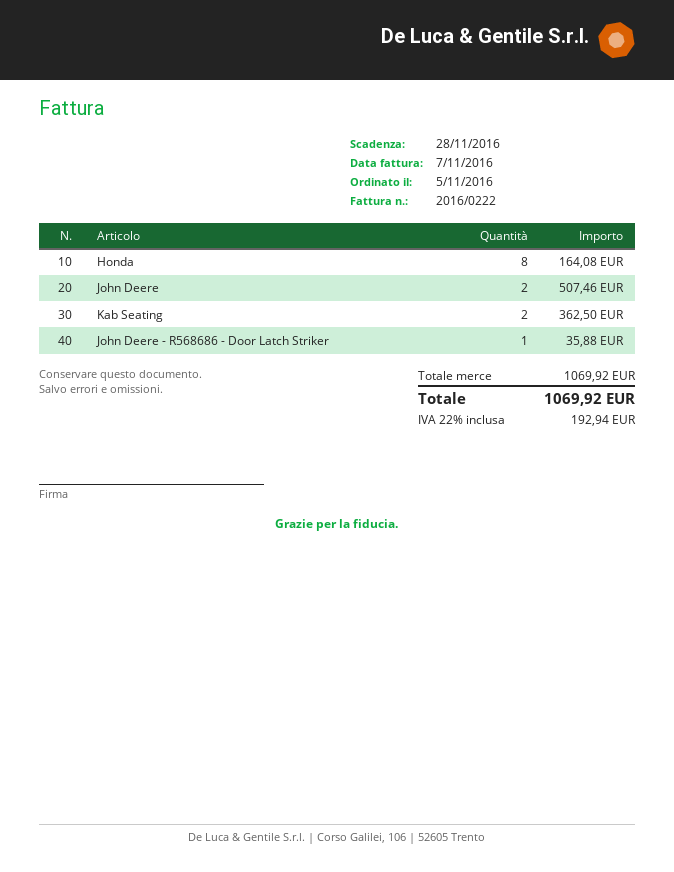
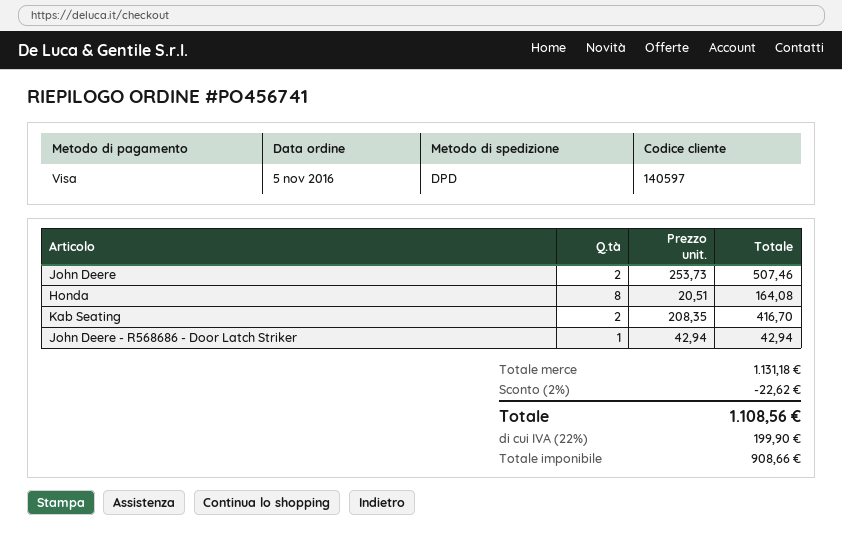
Kab Seating: 2 for 362.50 -> 2 for 416.70
John Deere - R568686 - Door Latch Striker: 1 for 35.88 -> 1 for 42.94
subtotal: 1069.92 -> 1131.18
discount: none -> 2% = 22.62
tax: 22% = 192.94 -> 22% = 199.90
total: 1069.92 -> 1108.56

